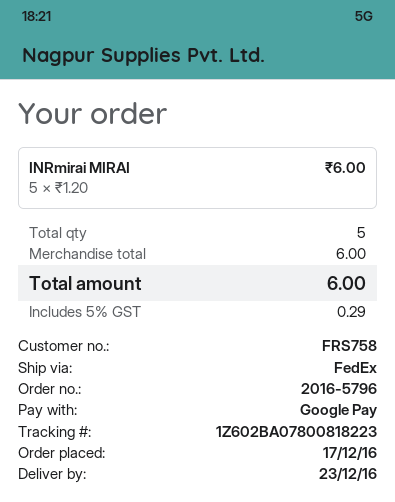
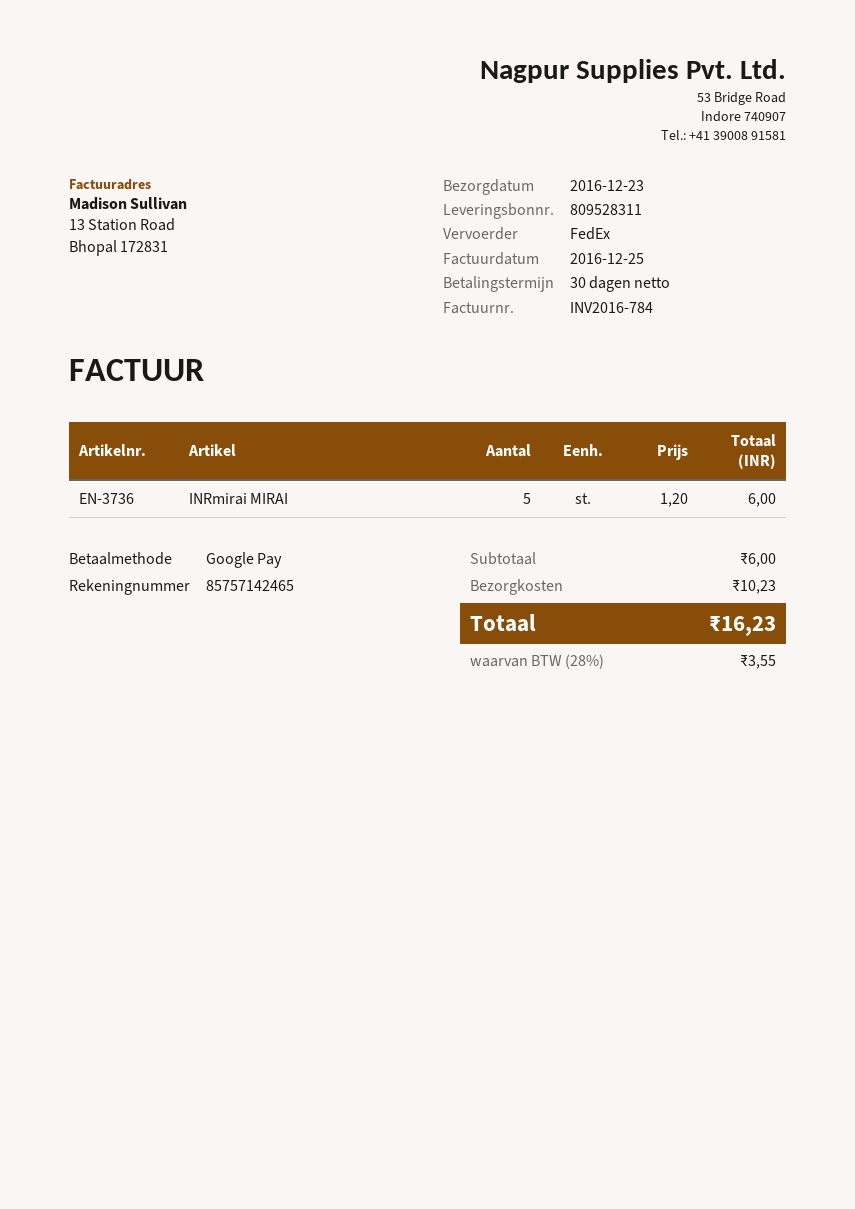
shipping: none -> 10.23
tax: 5% = 0.29 -> 28% = 3.55
total: 6.00 -> 16.23

